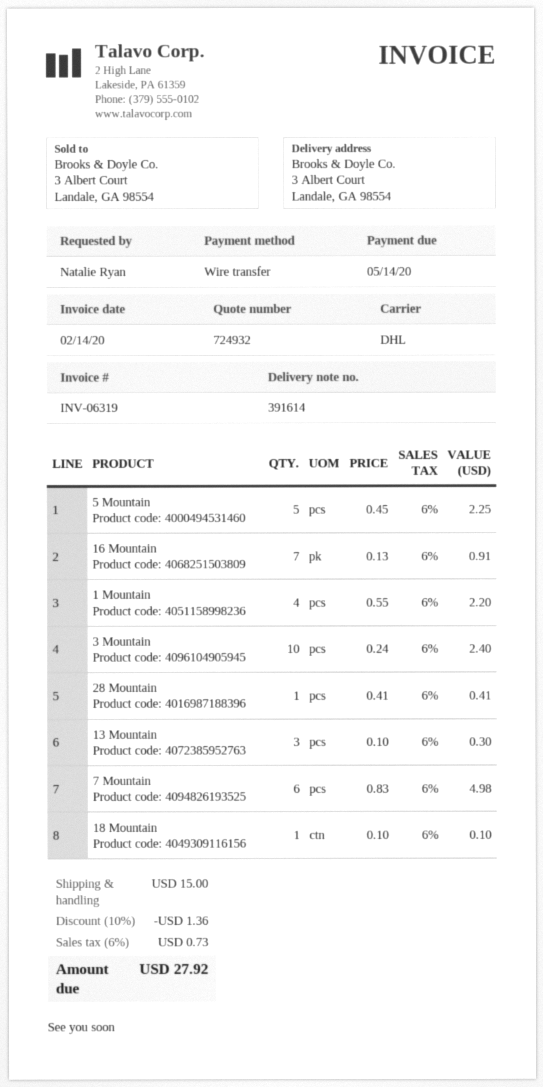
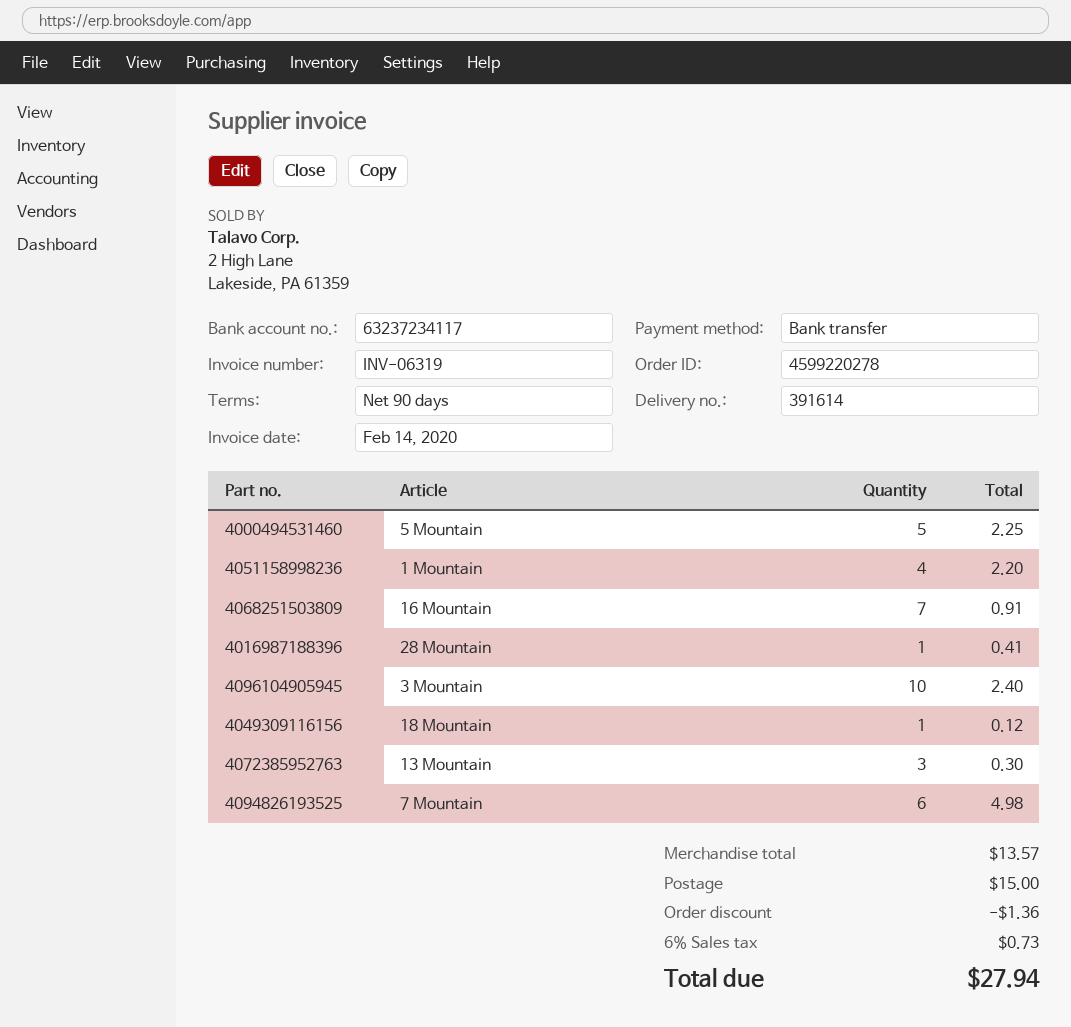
18 Mountain: 1 for 0.10 -> 1 for 0.12
total: 27.92 -> 27.94

